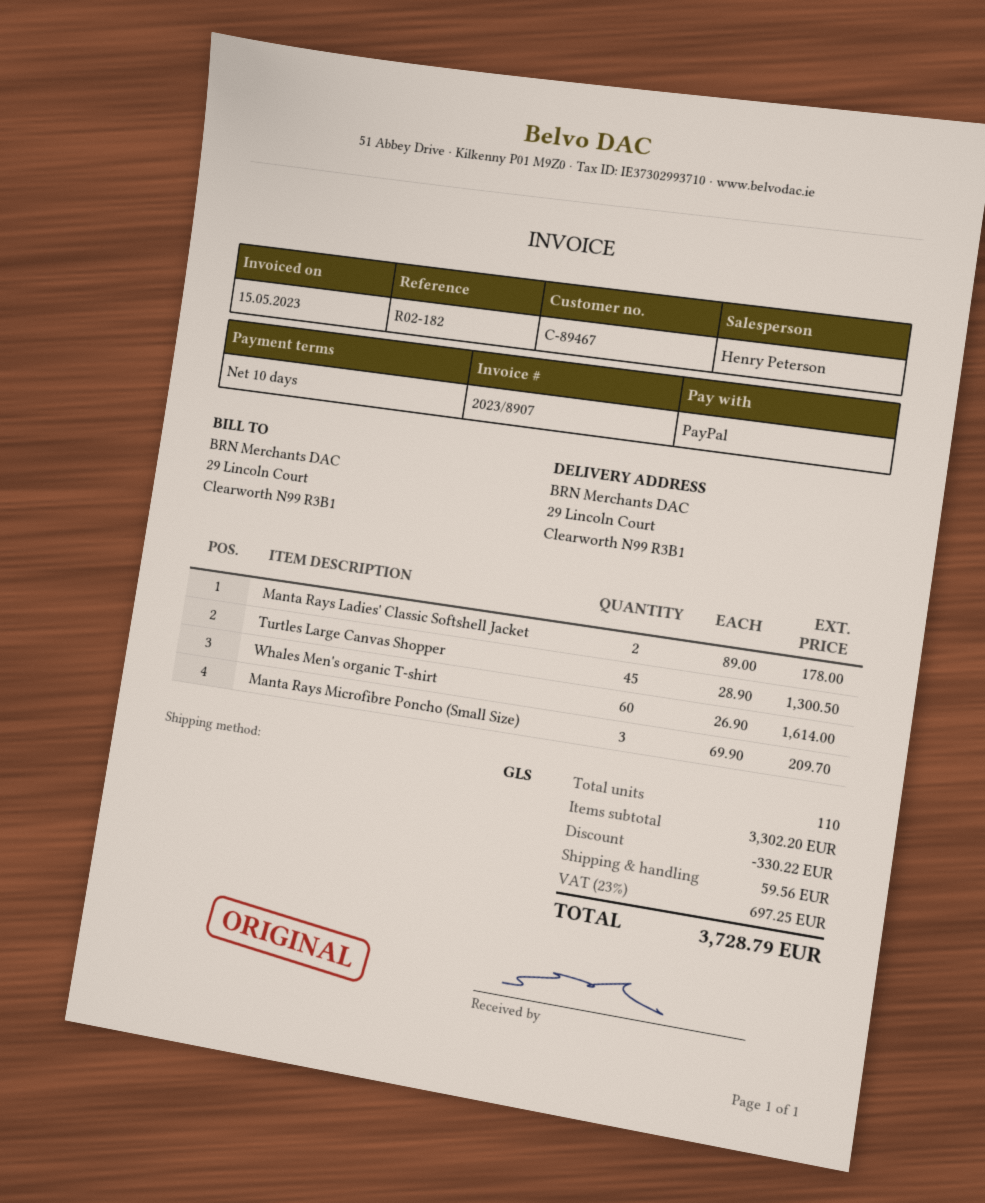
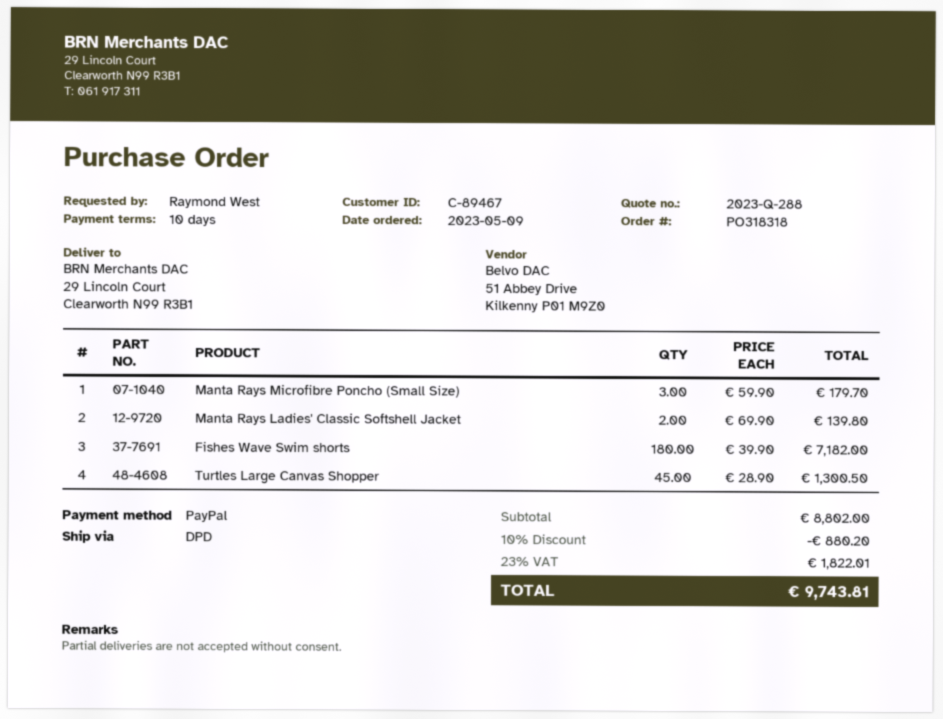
shipping method: GLS -> DPD
Manta Rays Ladies' Classic Softshell Jacket: 2 x 89.00 = 178.00 -> 2 x 69.90 = 139.80
Whales Men's organic T-shirt: 60 x 26.90 = 1614.00 -> none
Manta Rays Microfibre Poncho (Small Size): 3 x 69.90 = 209.70 -> 3 x 59.90 = 179.70
Fishes Wave Swim shorts: none -> 180 x 39.90 = 7182.00
subtotal: 3302.20 -> 8802.00
discount: 330.22 -> 880.20
shipping: 59.56 -> none
tax: 23% = 697.25 -> 23% = 1822.01
total: 3728.79 -> 9743.81

